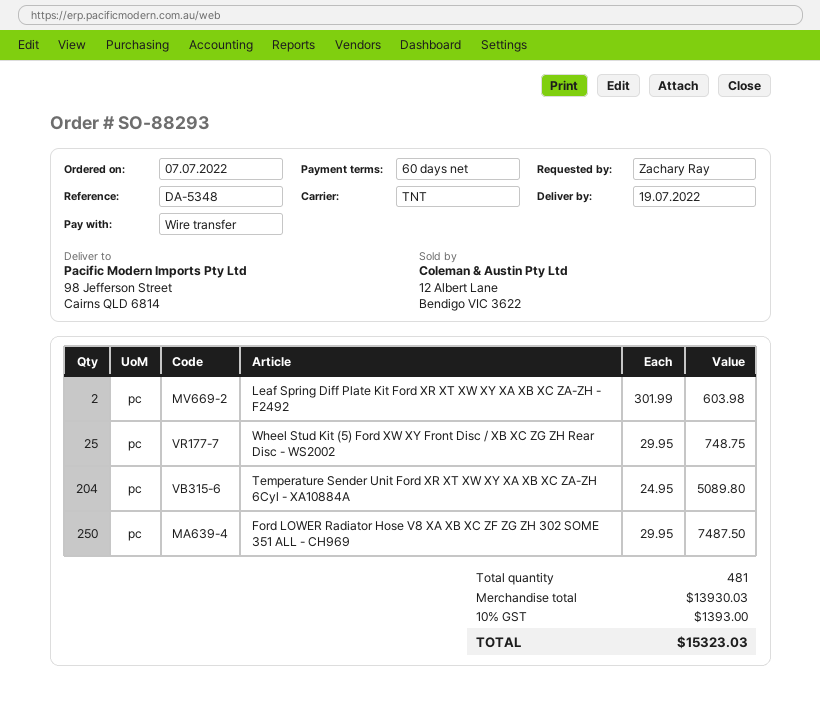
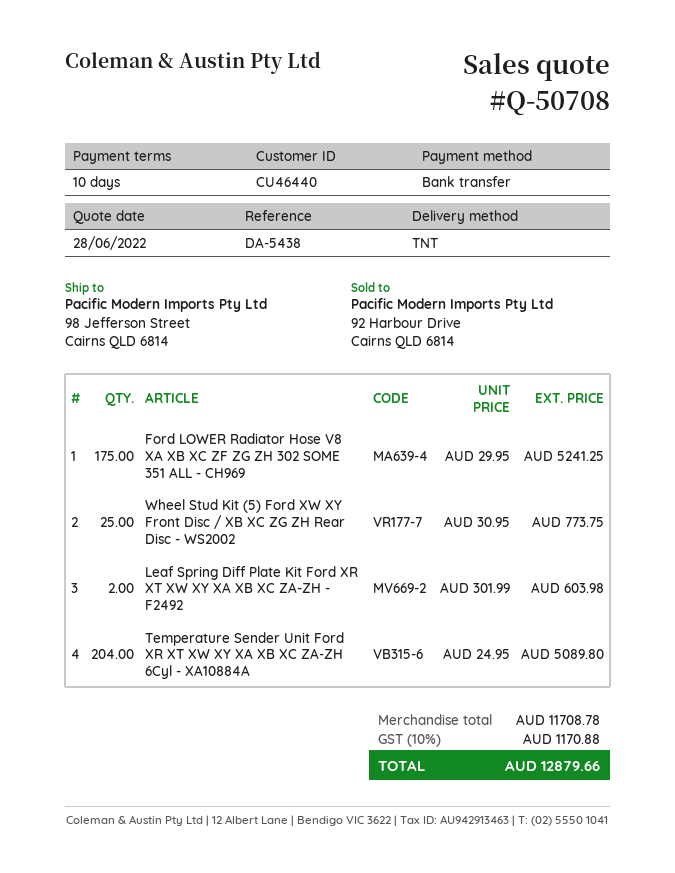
payment terms: 60 days -> 10 days
reference: DA-5348 -> DA-5438
Wheel Stud Kit (5) Ford XW XY Front Disc / XB XC ZG ZH Rear Disc - WS2002: 25 x 29.95 = 748.75 -> 25 x 30.95 = 773.75
Ford LOWER Radiator Hose V8 XA XB XC ZF ZG ZH 302 SOME 351 ALL - CH969: 250 x 29.95 = 7487.50 -> 175 x 29.95 = 5241.25
subtotal: 13930.03 -> 11708.78
tax: 10% = 1393.00 -> 10% = 1170.88
total: 15323.03 -> 12879.66

